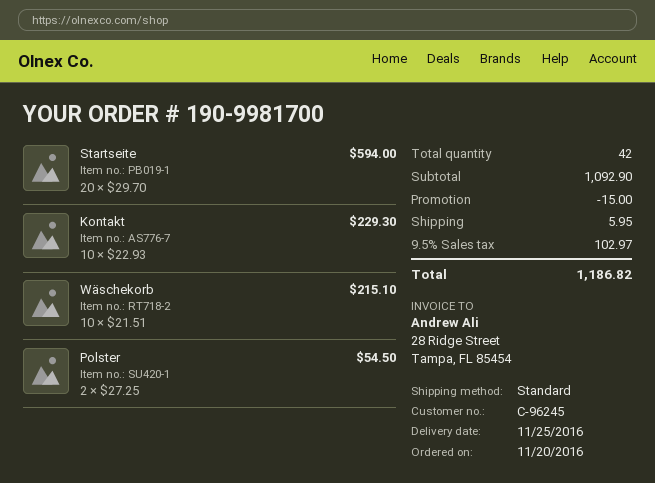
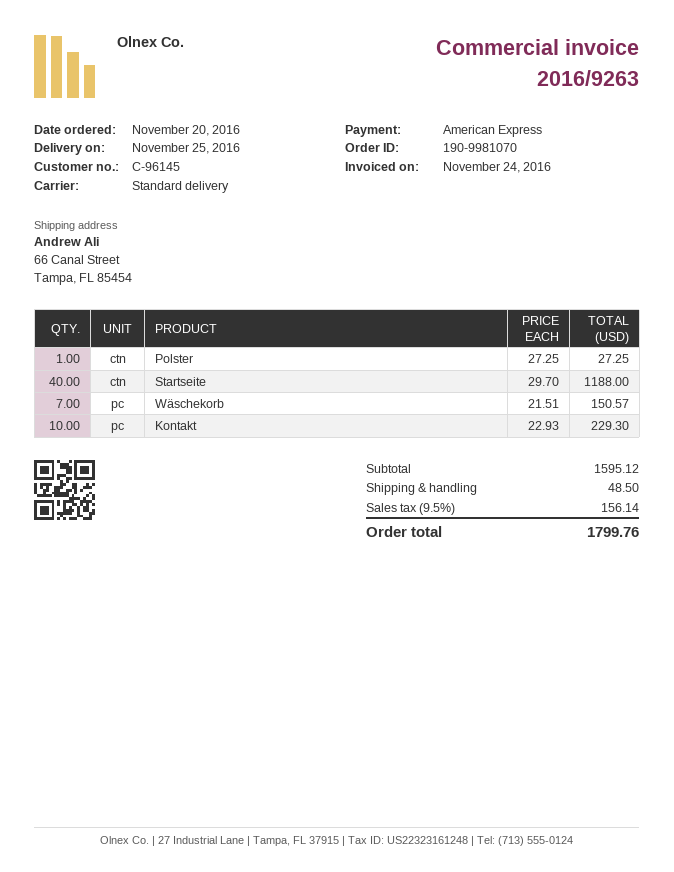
order number: 190-9981700 -> 190-9981070
customer number: C-96245 -> C-96145
Startseite: 20 x 29.70 = 594.00 -> 40 x 29.70 = 1188.00
Wäschekorb: 10 x 21.51 = 215.10 -> 7 x 21.51 = 150.57
Polster: 2 x 27.25 = 54.50 -> 1 x 27.25 = 27.25
subtotal: 1092.90 -> 1595.12
discount: 15.00 -> none
shipping: 5.95 -> 48.50
tax: 9.5% = 102.97 -> 9.5% = 156.14
total: 1186.82 -> 1799.76

